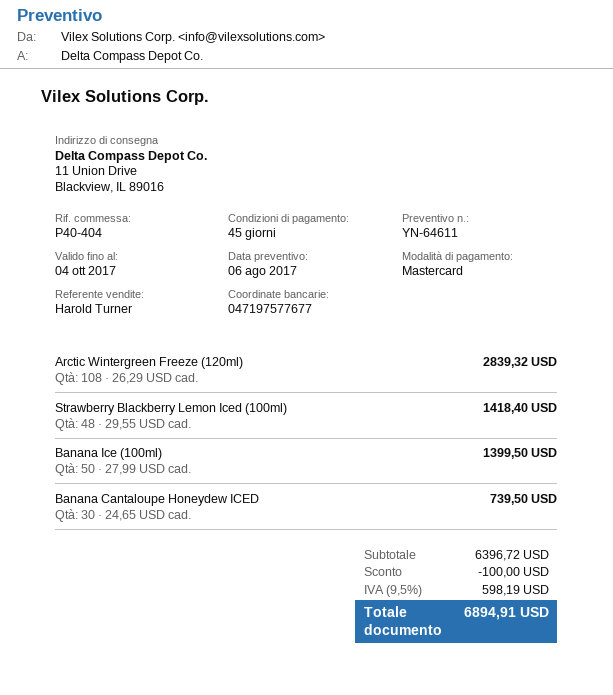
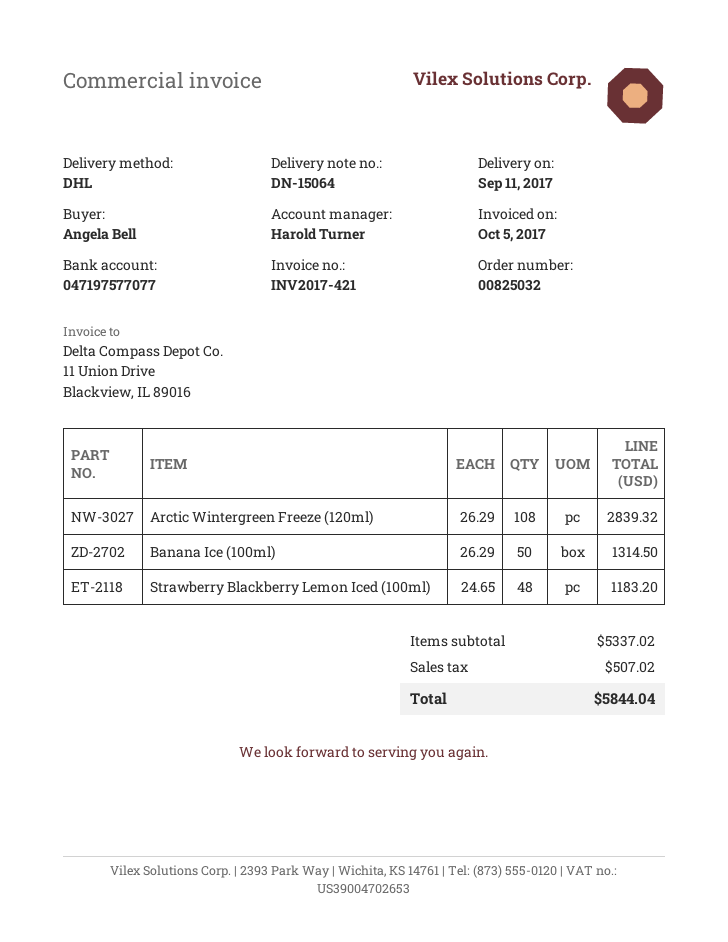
bank account: 047197577677 -> 047197577077
Strawberry Blackberry Lemon Iced (100ml): 48 x 29.55 = 1418.40 -> 48 x 24.65 = 1183.20
Banana Ice (100ml): 50 x 27.99 = 1399.50 -> 50 x 26.29 = 1314.50
Banana Cantaloupe Honeydew ICED: 30 x 24.65 = 739.50 -> none
subtotal: 6396.72 -> 5337.02
discount: 100.00 -> none
tax: 598.19 -> 507.02
total: 6894.91 -> 5844.04

